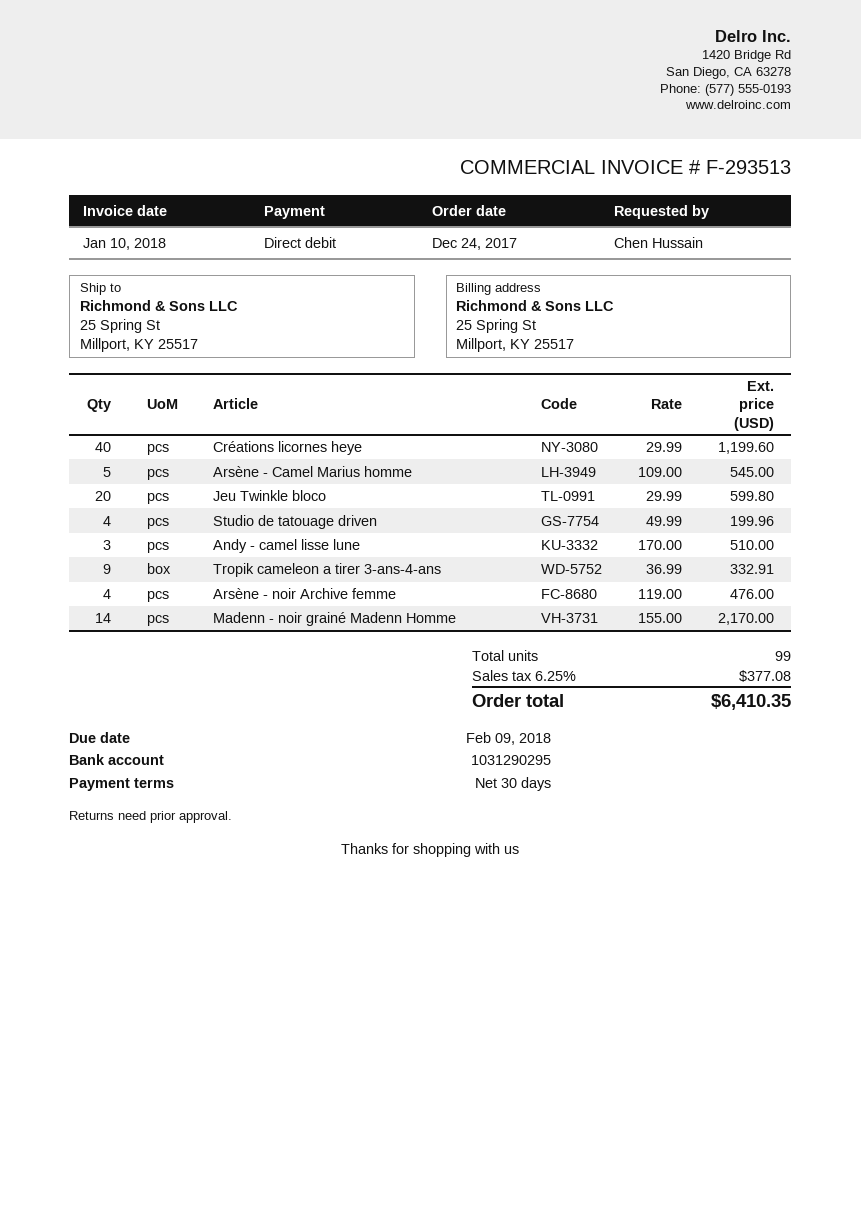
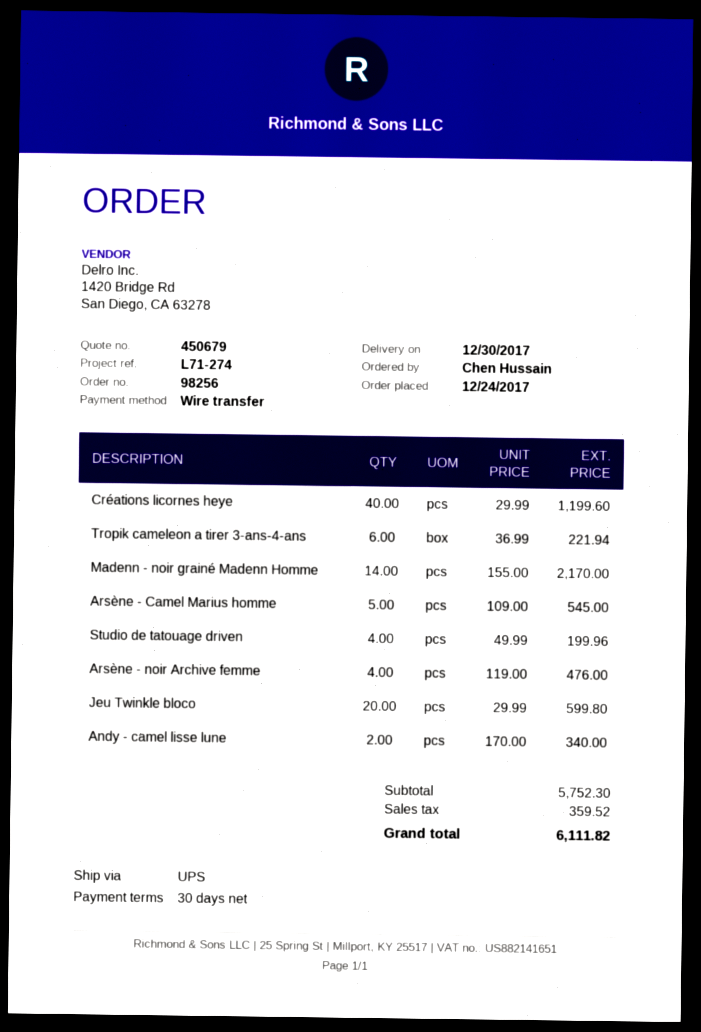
payment method: direct debit -> bank transfer
Andy - camel lisse lune: 3 x 170.00 = 510.00 -> 2 x 170.00 = 340.00
Tropik cameleon a tirer 3-ans-4-ans: 9 x 36.99 = 332.91 -> 6 x 36.99 = 221.94
tax: 377.08 -> 359.52
total: 6410.35 -> 6111.82

